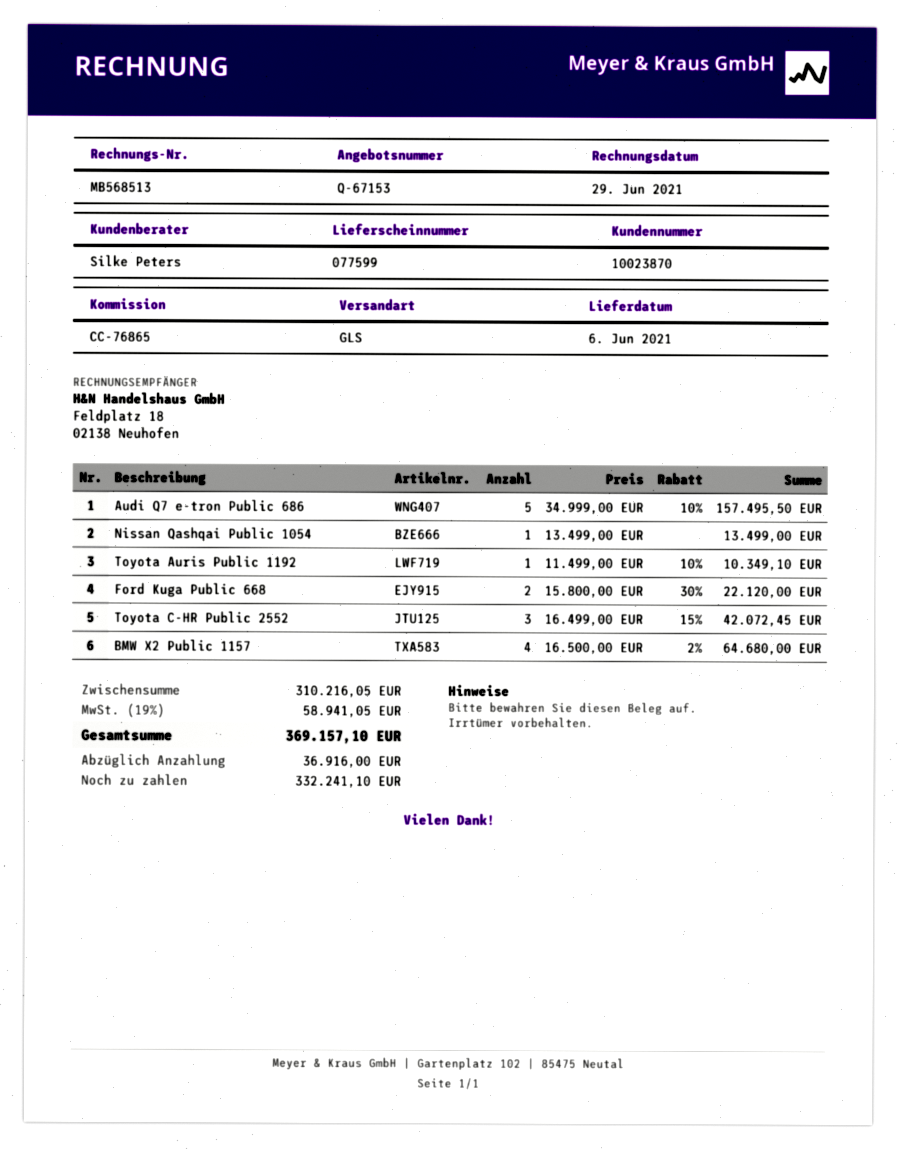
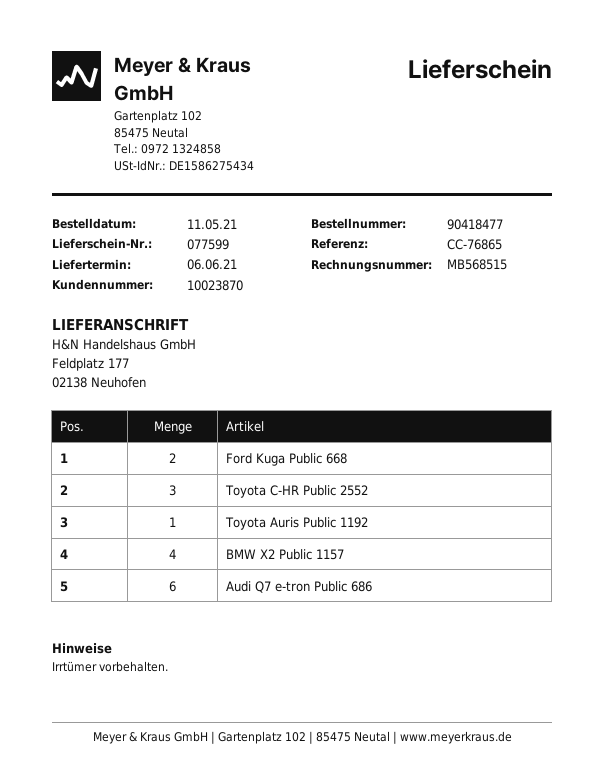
invoice number: MB568513 -> MB568515
Audi Q7 e-tron Public 686: 5 -> 6
Nissan Qashqai Public 1054: 1 -> none

